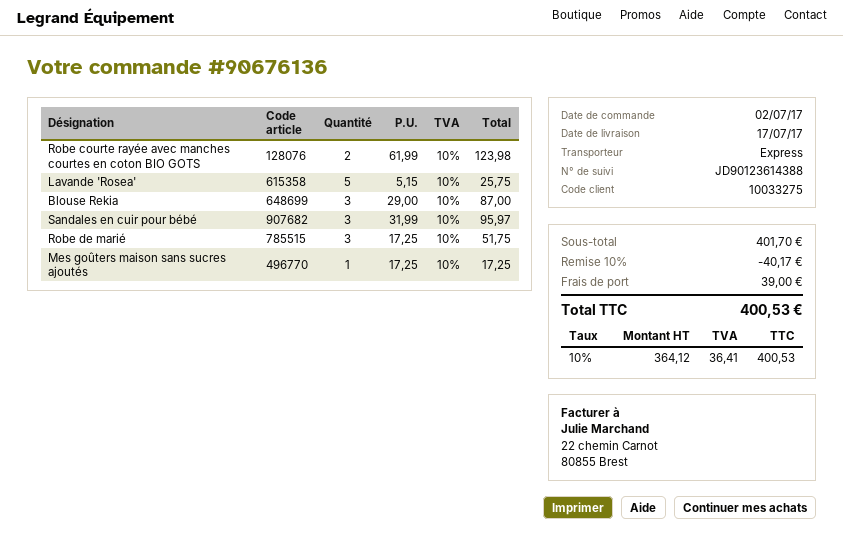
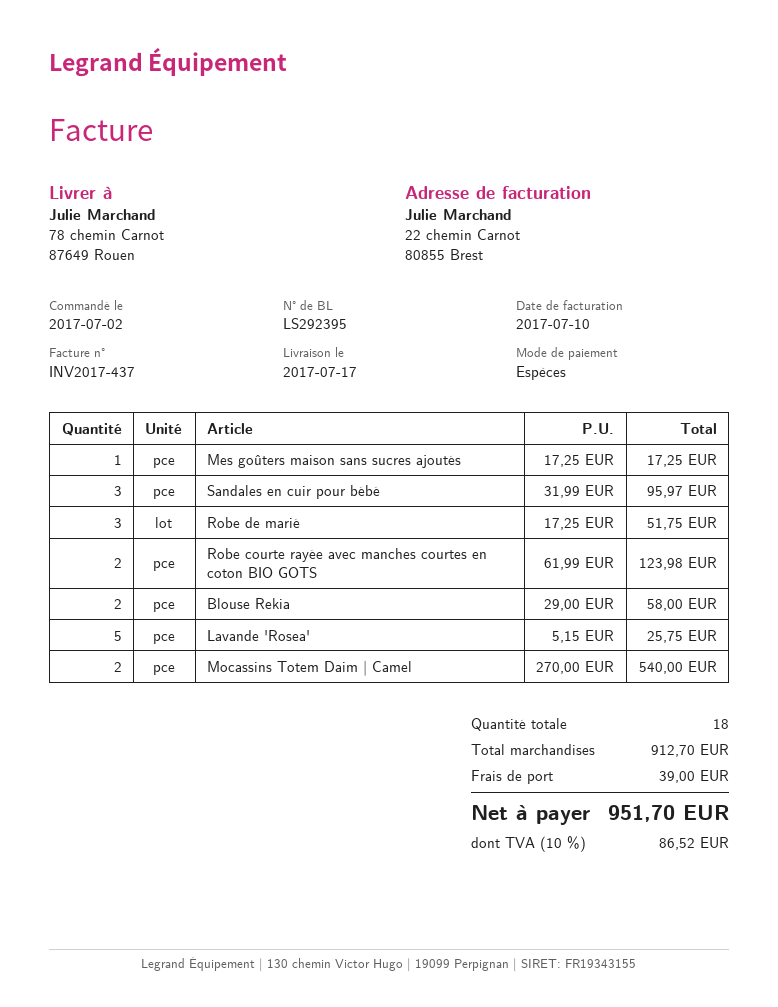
Blouse Rekia: 3 x 29.00 = 87.00 -> 2 x 29.00 = 58.00
Mocassins Totem Daim | Camel: none -> 2 x 270.00 = 540.00
subtotal: 401.70 -> 912.70
discount: 10% = 40.17 -> none
tax: 10% = 36.41 -> 10% = 86.52
total: 400.53 -> 951.70

